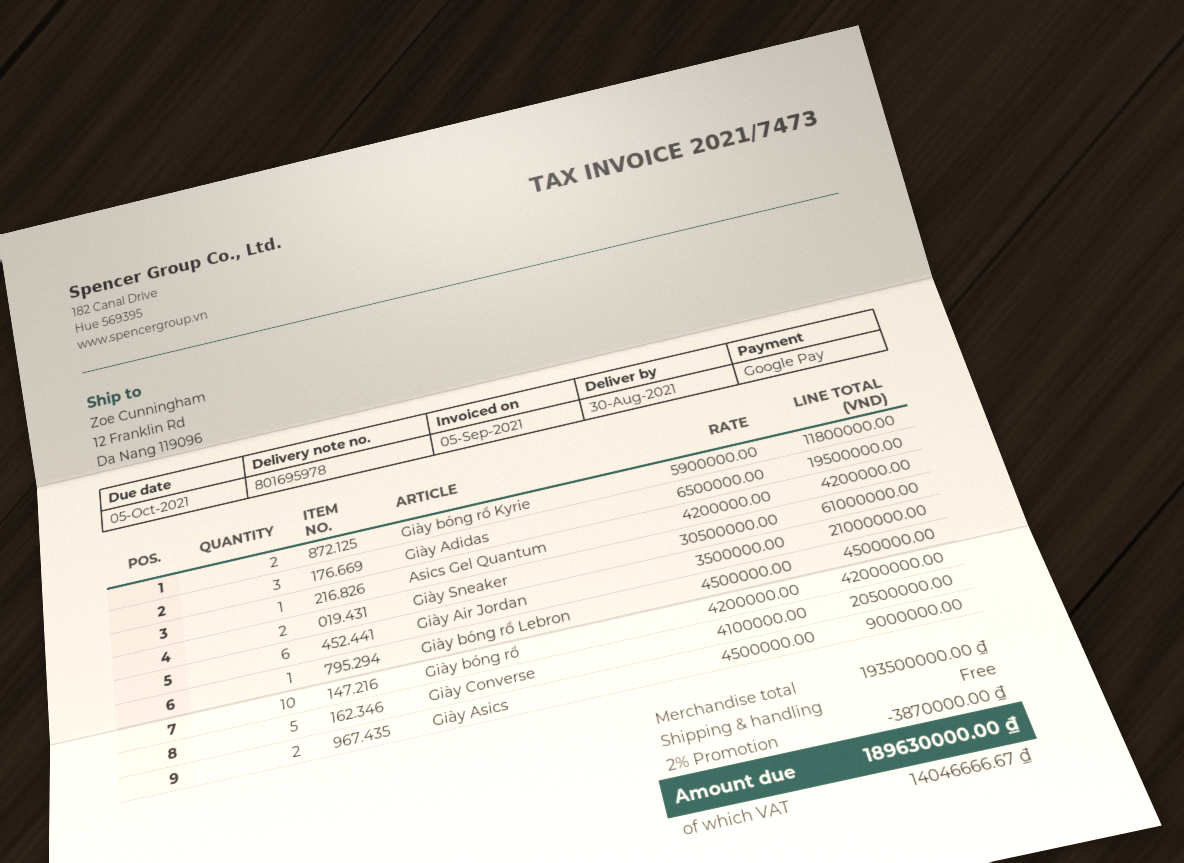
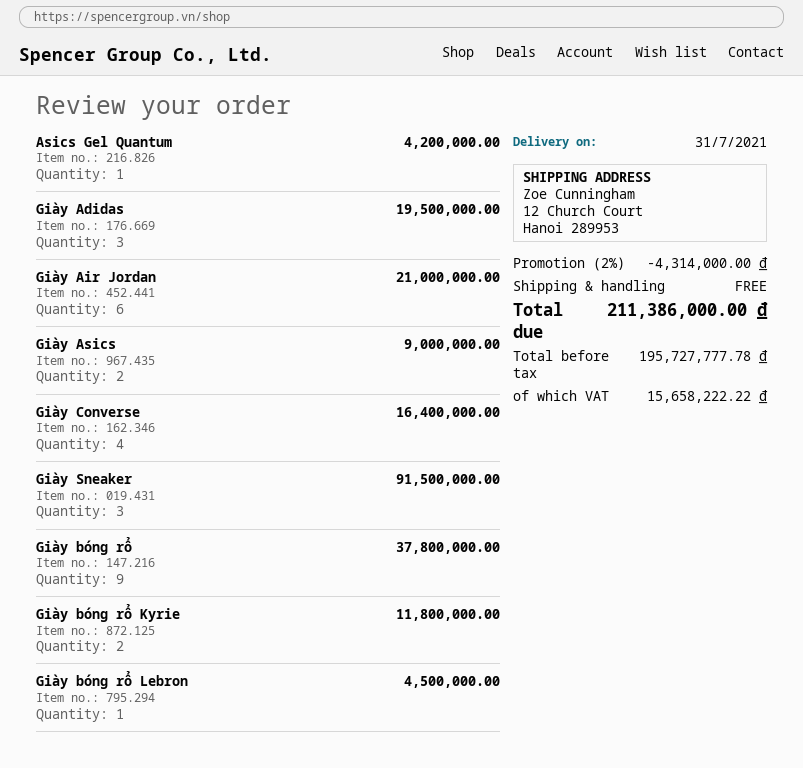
delivery date: 2021-08-30 -> 2021-07-31
ship to: 12 Franklin Rd, Da Nang 119096 -> 12 Church Court, Hanoi 289953
Giày Sneaker: 2 for 61000000.00 -> 3 for 91500000.00
Giày bóng rổ: 10 for 42000000.00 -> 9 for 37800000.00
Giày Converse: 5 for 20500000.00 -> 4 for 16400000.00
discount: 2% = 3870000.00 -> 2% = 4314000.00
tax: 14046666.67 -> 15658222.22
total: 189630000.00 -> 211386000.00

